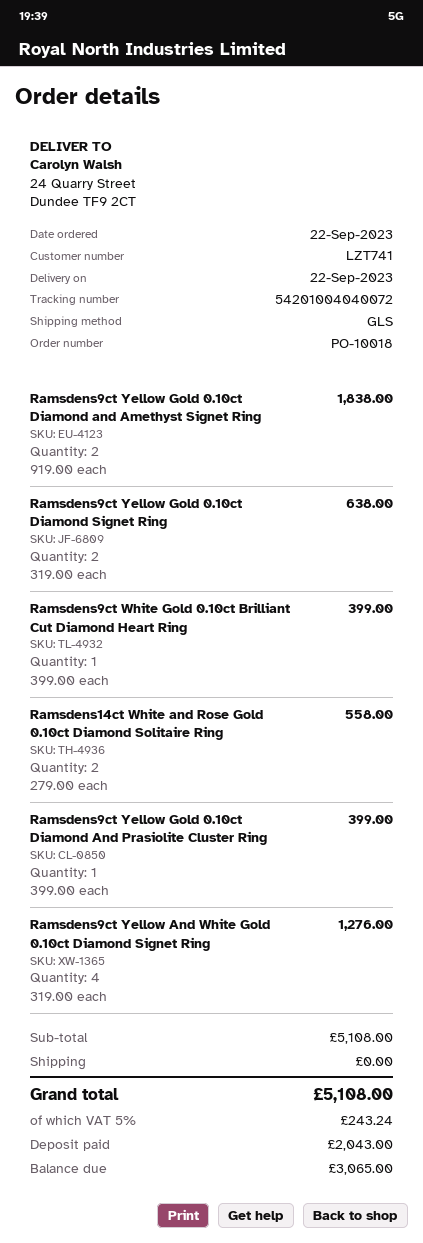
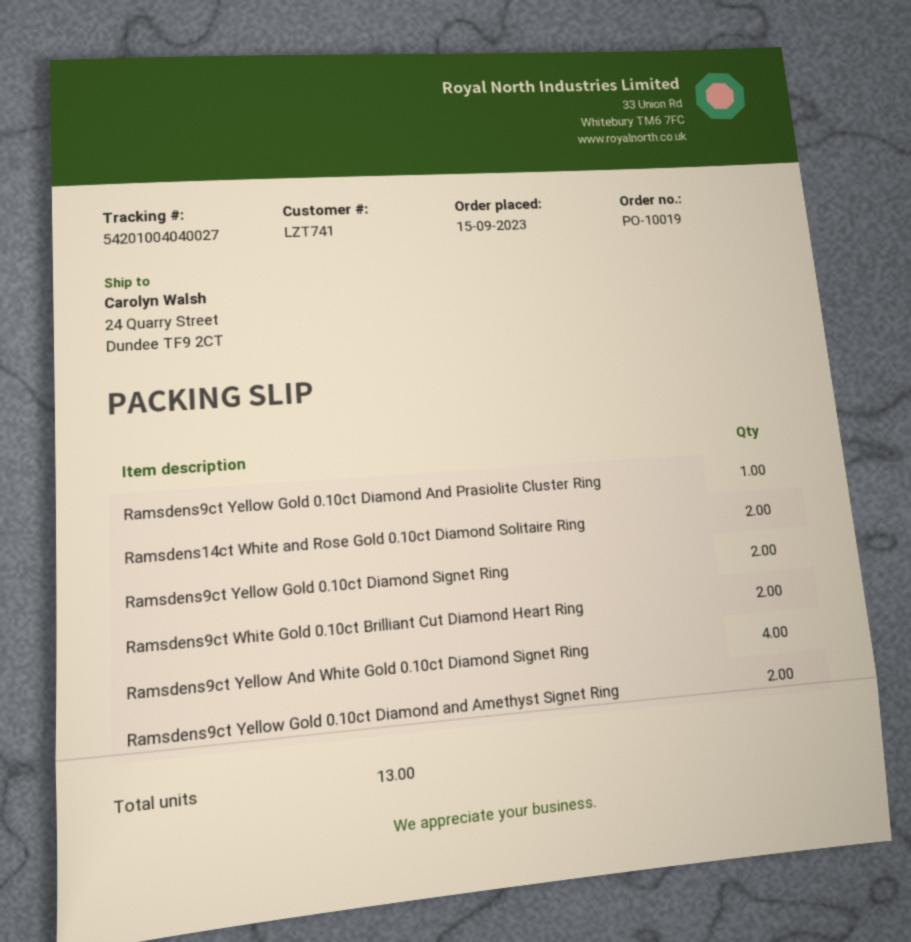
order number: PO-10018 -> PO-10019
order date: 2023-09-22 -> 2023-09-15
tracking number: 54201004040072 -> 54201004040027
Ramsdens9ct White Gold 0.10ct Brilliant Cut Diamond Heart Ring: 1 -> 2

